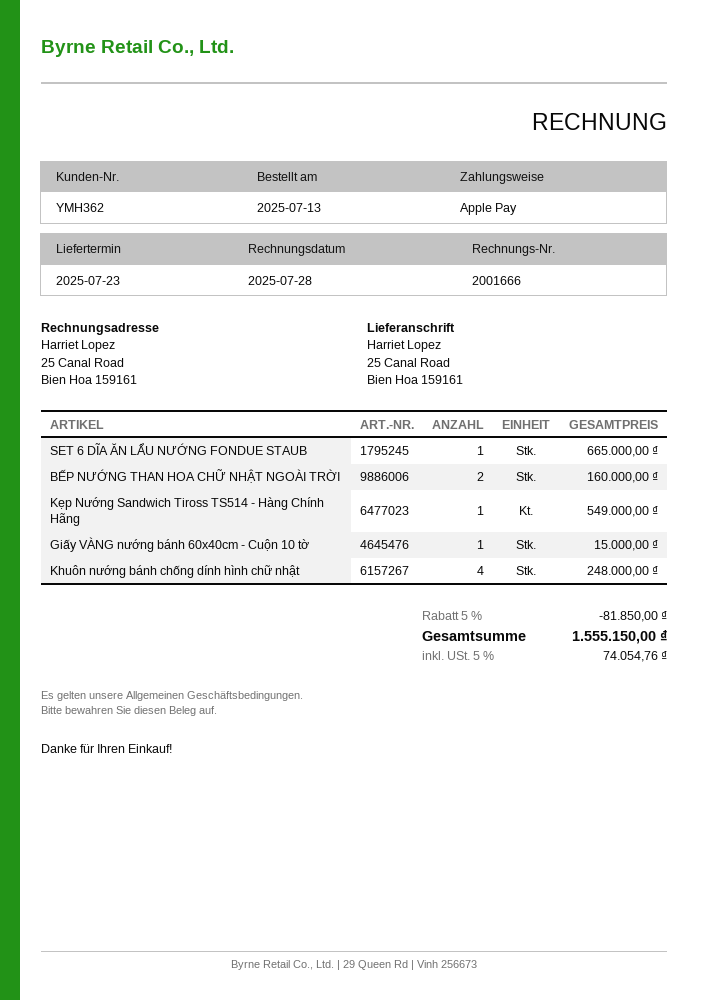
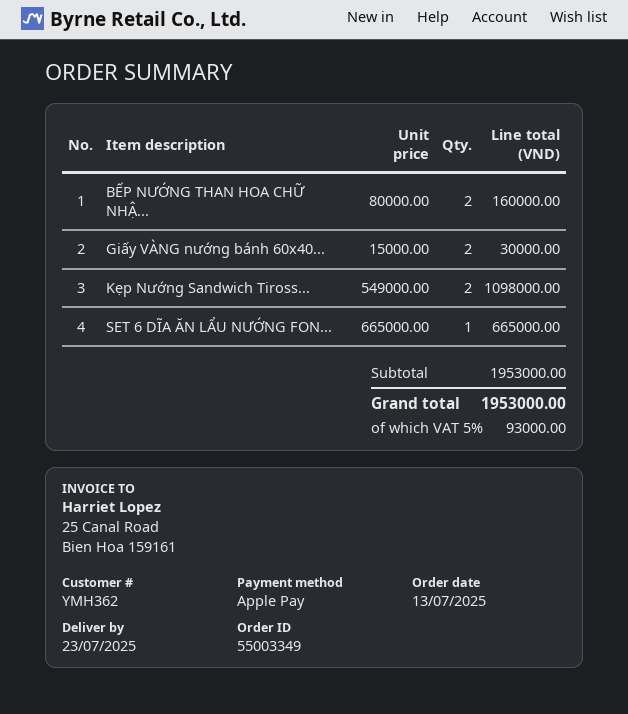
Kẹp Nướng Sandwich Tiross TS514 - Hàng Chính Hãng: 1 for 549000.00 -> 2 for 1098000.00
Giấy VÀNG nướng bánh 60x40cm - Cuộn 10 tờ: 1 for 15000.00 -> 2 for 30000.00
Khuôn nướng bánh chống dính hình chữ nhật: 4 for 248000.00 -> none
discount: 5% = 81850.00 -> none
tax: 5% = 74054.76 -> 5% = 93000.00
total: 1555150.00 -> 1953000.00

